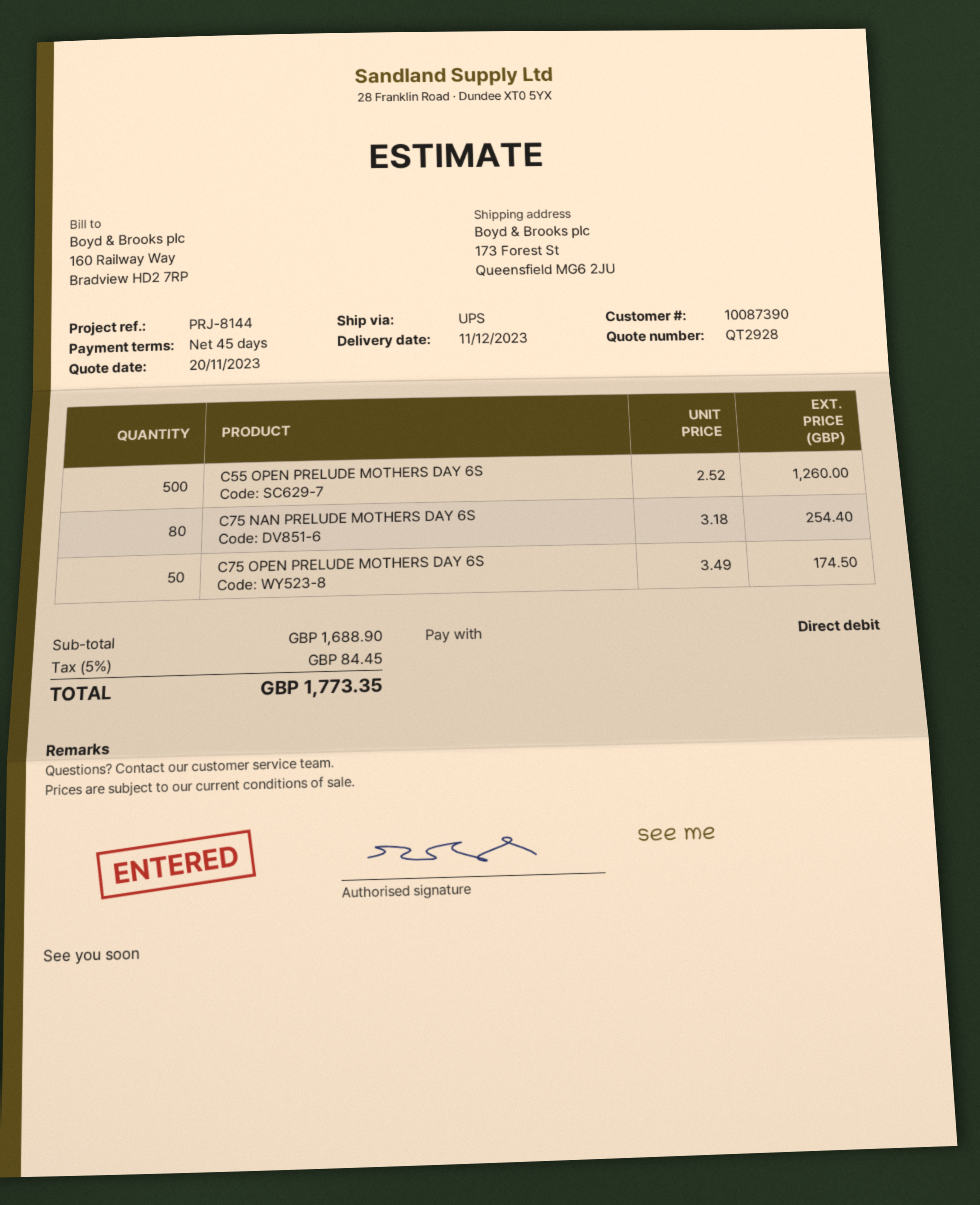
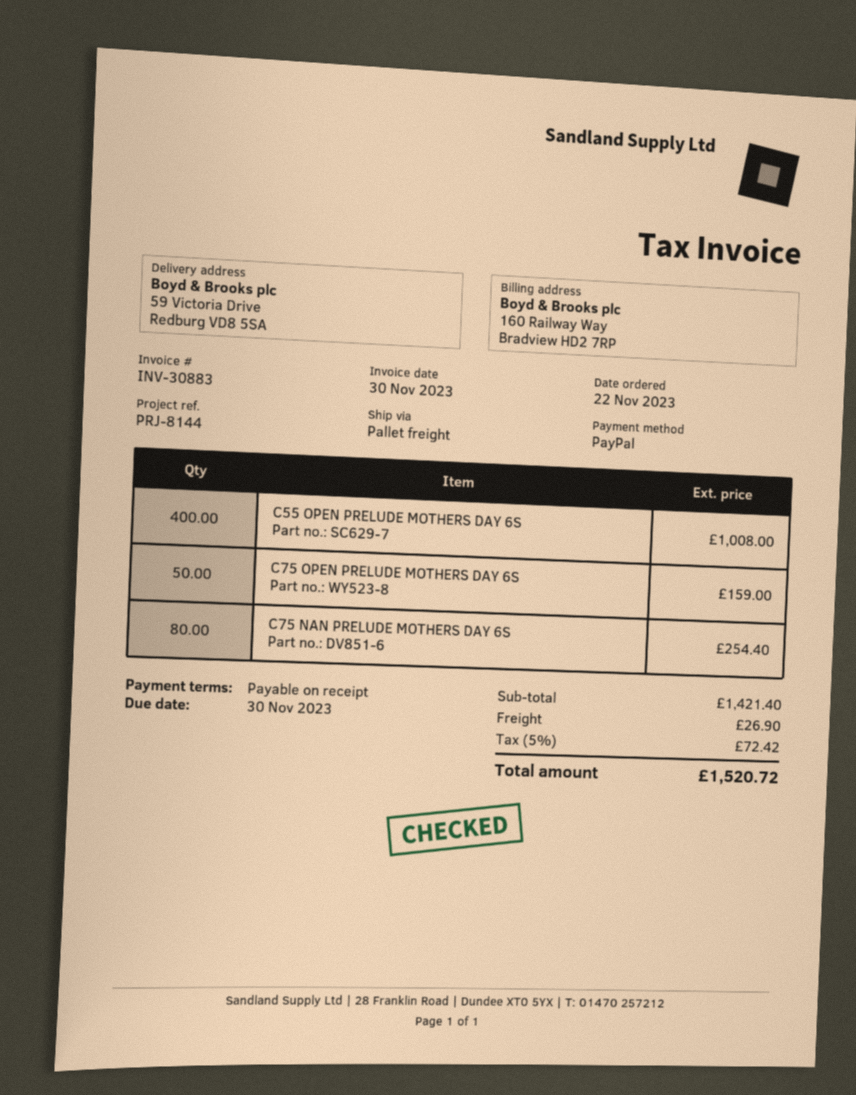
payment terms: 45 days -> on receipt
payment method: direct debit -> PayPal
shipping method: UPS -> pallet freight
ship to: 173 Forest St, Queensfield MG6 2JU -> 59 Victoria Drive, Redburg VD8 5SA
C55 OPEN PRELUDE MOTHERS DAY 6S: 500 for 1260.00 -> 400 for 1008.00
C75 OPEN PRELUDE MOTHERS DAY 6S: 50 for 174.50 -> 50 for 159.00
subtotal: 1688.90 -> 1421.40
shipping: none -> 26.90
tax: 5% = 84.45 -> 5% = 72.42
total: 1773.35 -> 1520.72

